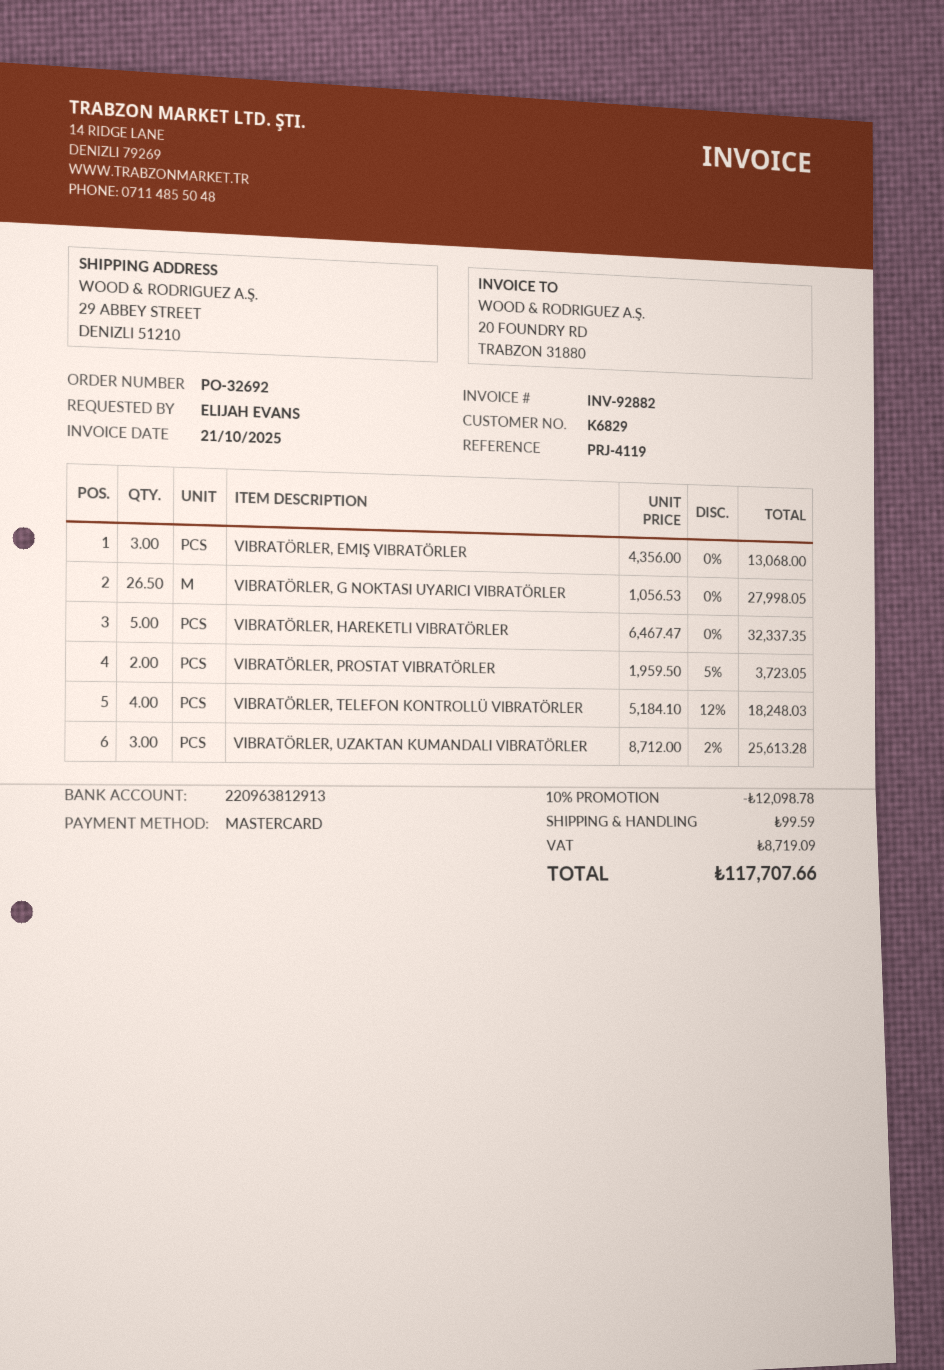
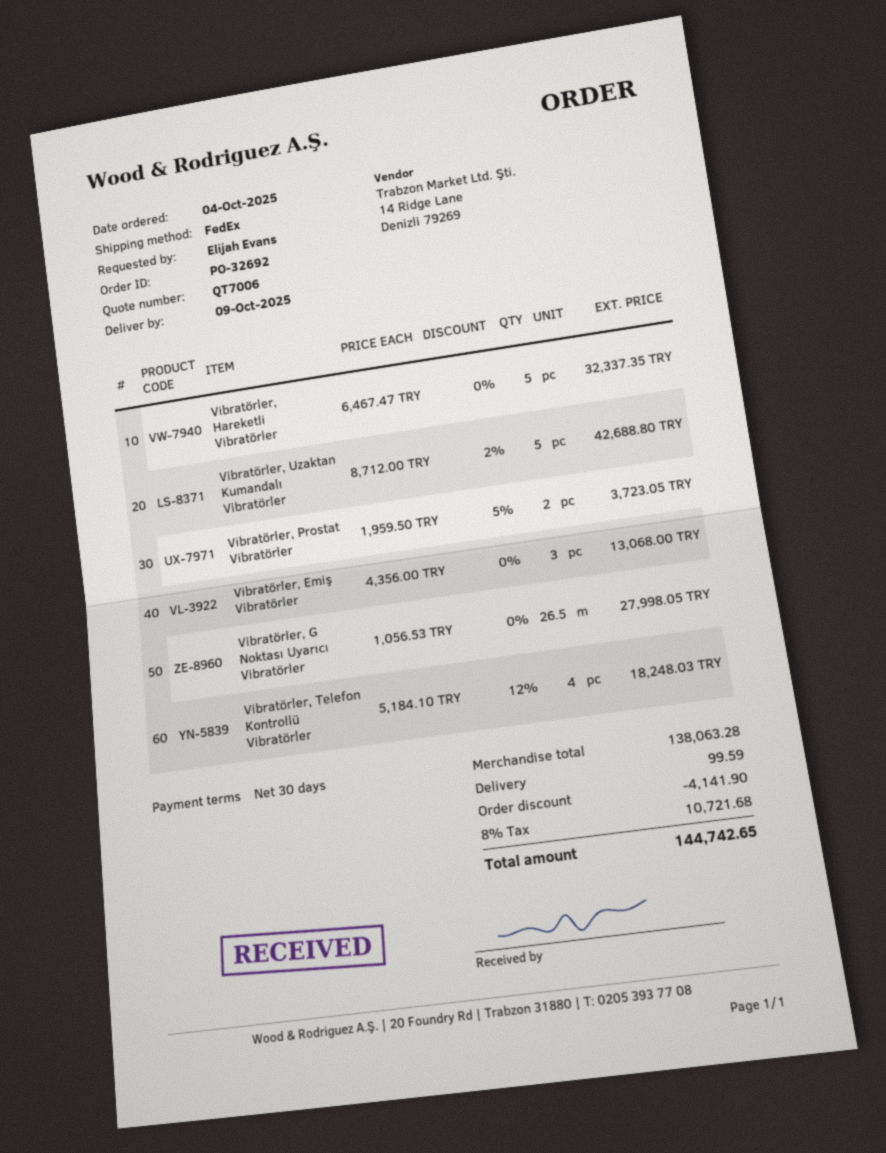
VIBRATÖRLER, UZAKTAN KUMANDALI VIBRATÖRLER: 3 x 8712.00 - 2% = 25613.28 -> 5 x 8712.00 - 2% = 42688.80
discount: 12098.78 -> 4141.90
tax: 8719.09 -> 10721.68
total: 117707.66 -> 144742.65

